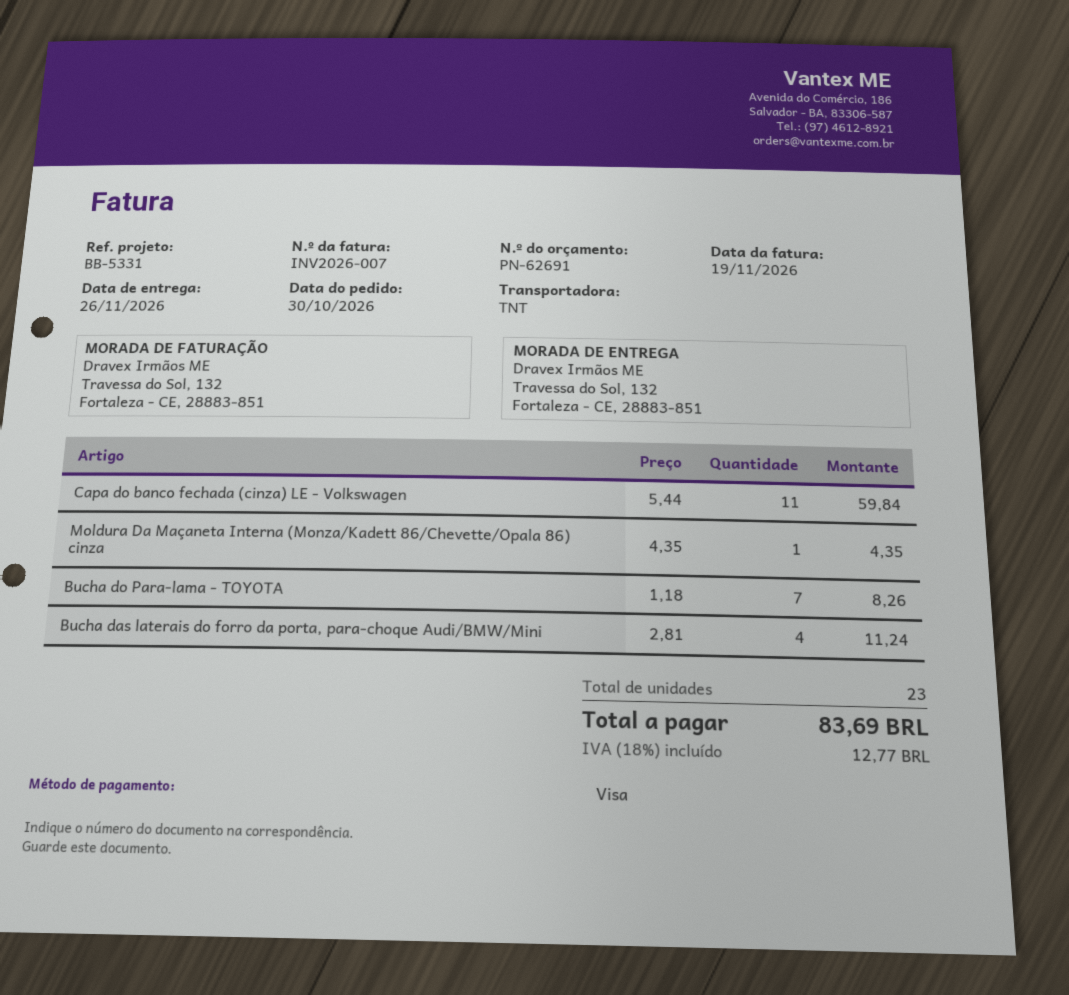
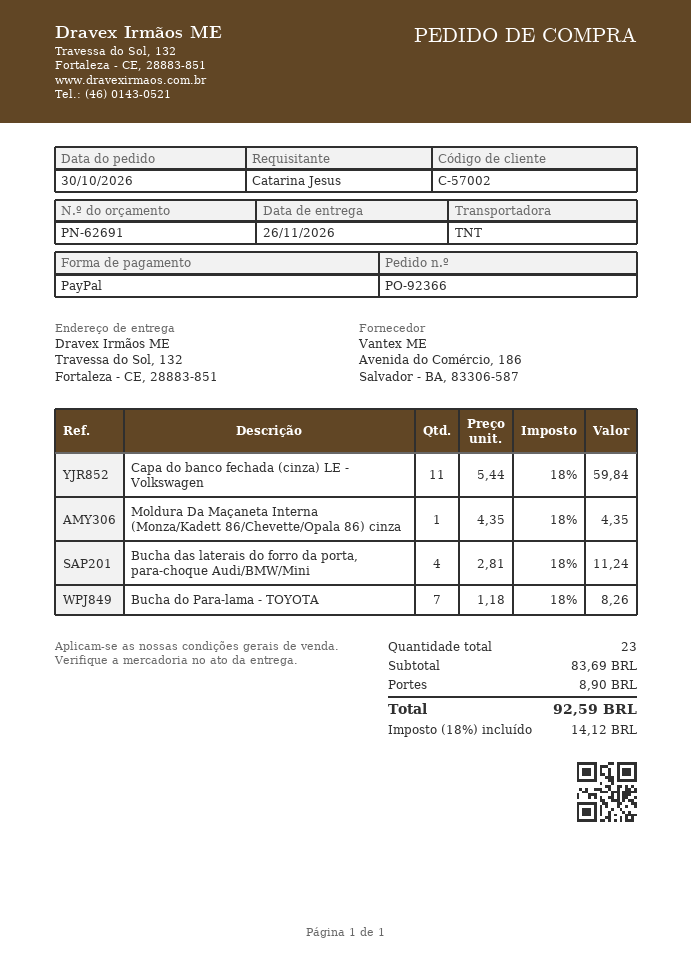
payment method: Visa -> PayPal
shipping: none -> 8.90
tax: 18% = 12.77 -> 18% = 14.12
total: 83.69 -> 92.59

